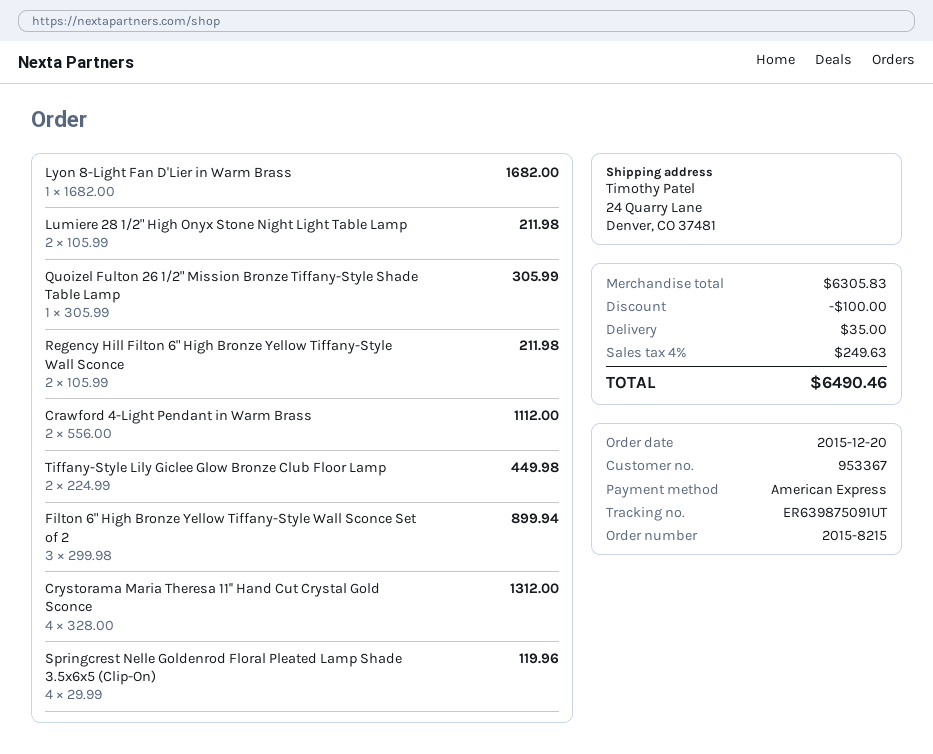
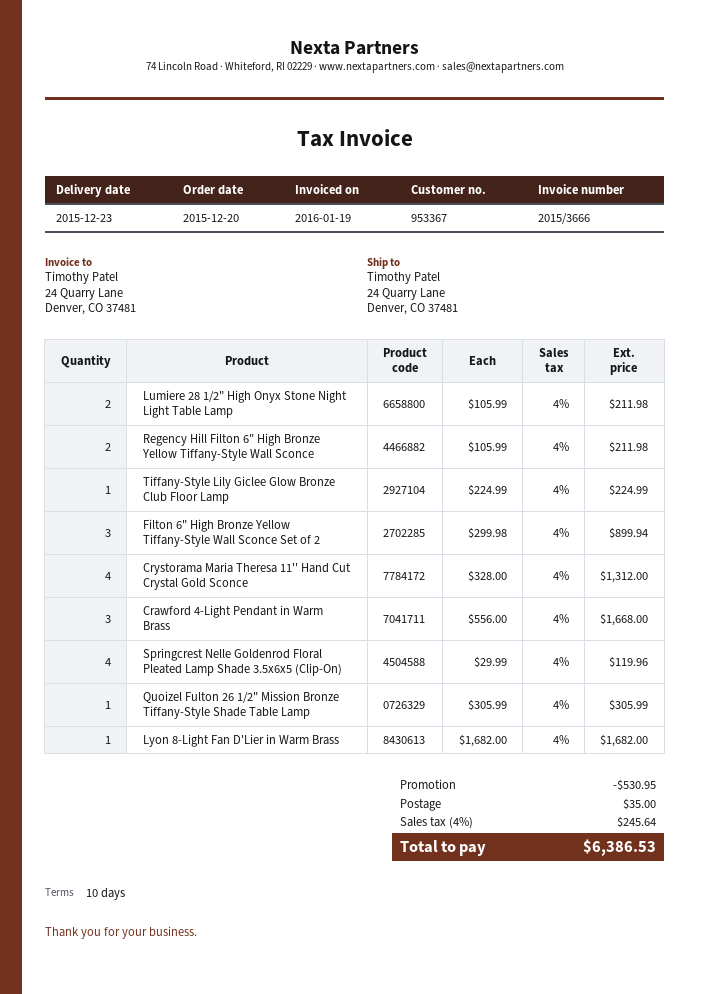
Crawford 4-Light Pendant in Warm Brass: 2 x 556.00 = 1112.00 -> 3 x 556.00 = 1668.00
Tiffany-Style Lily Giclee Glow Bronze Club Floor Lamp: 2 x 224.99 = 449.98 -> 1 x 224.99 = 224.99
discount: 100.00 -> 530.95
tax: 4% = 249.63 -> 4% = 245.64
total: 6490.46 -> 6386.53

